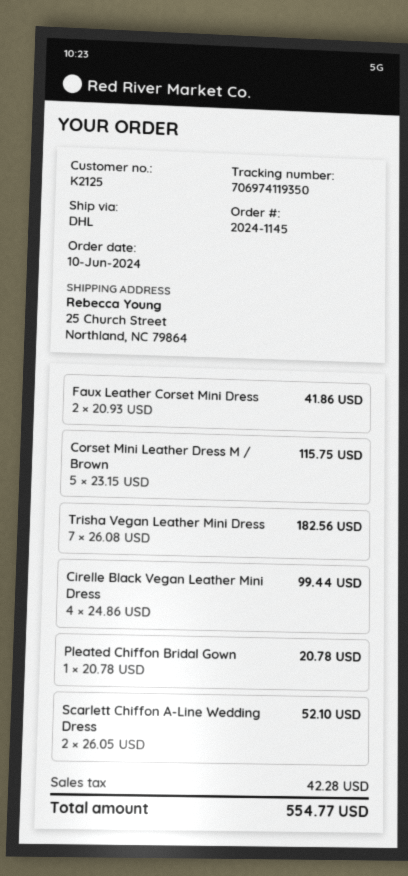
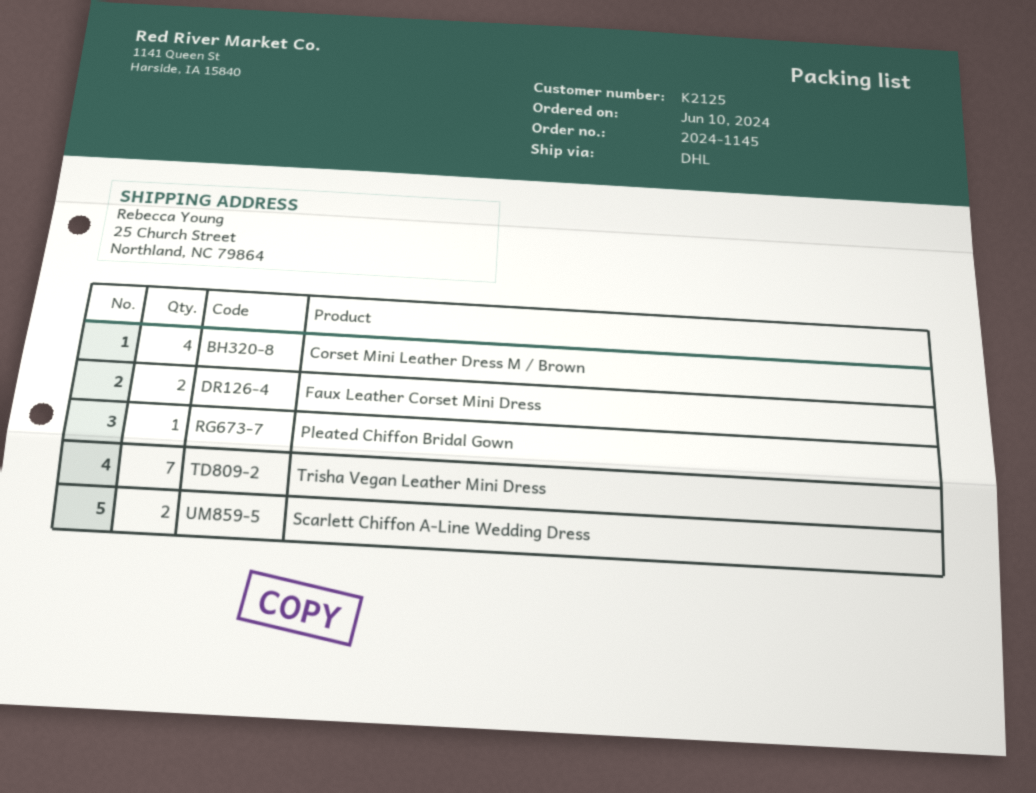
Corset Mini Leather Dress M / Brown: 5 -> 4
Cirelle Black Vegan Leather Mini Dress: 4 -> none

